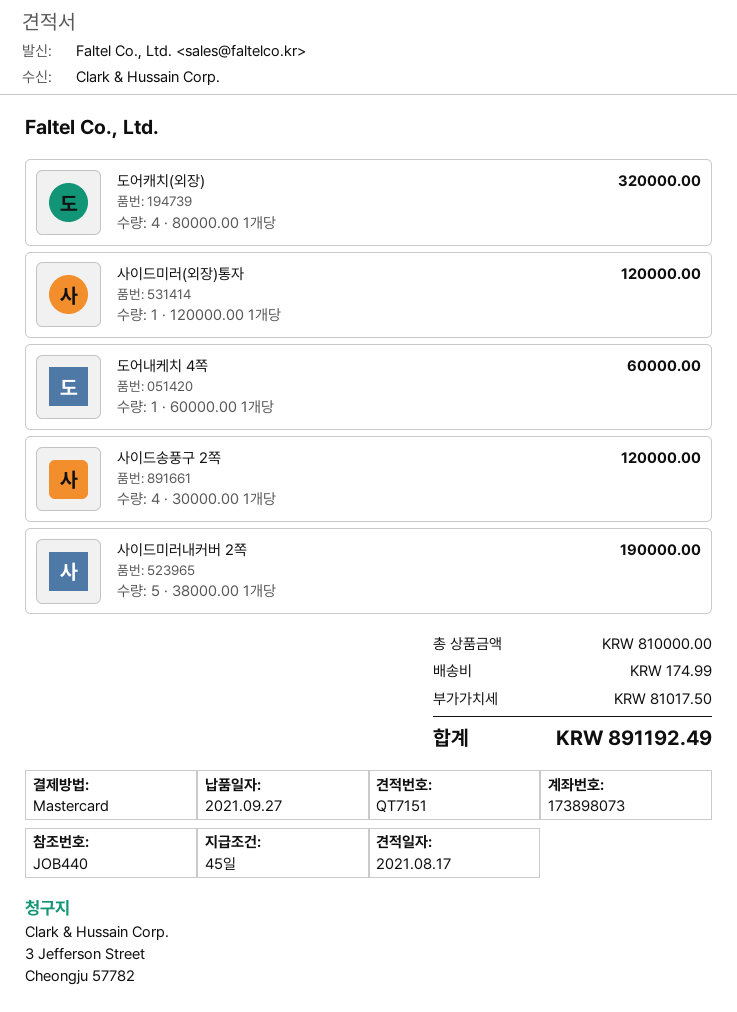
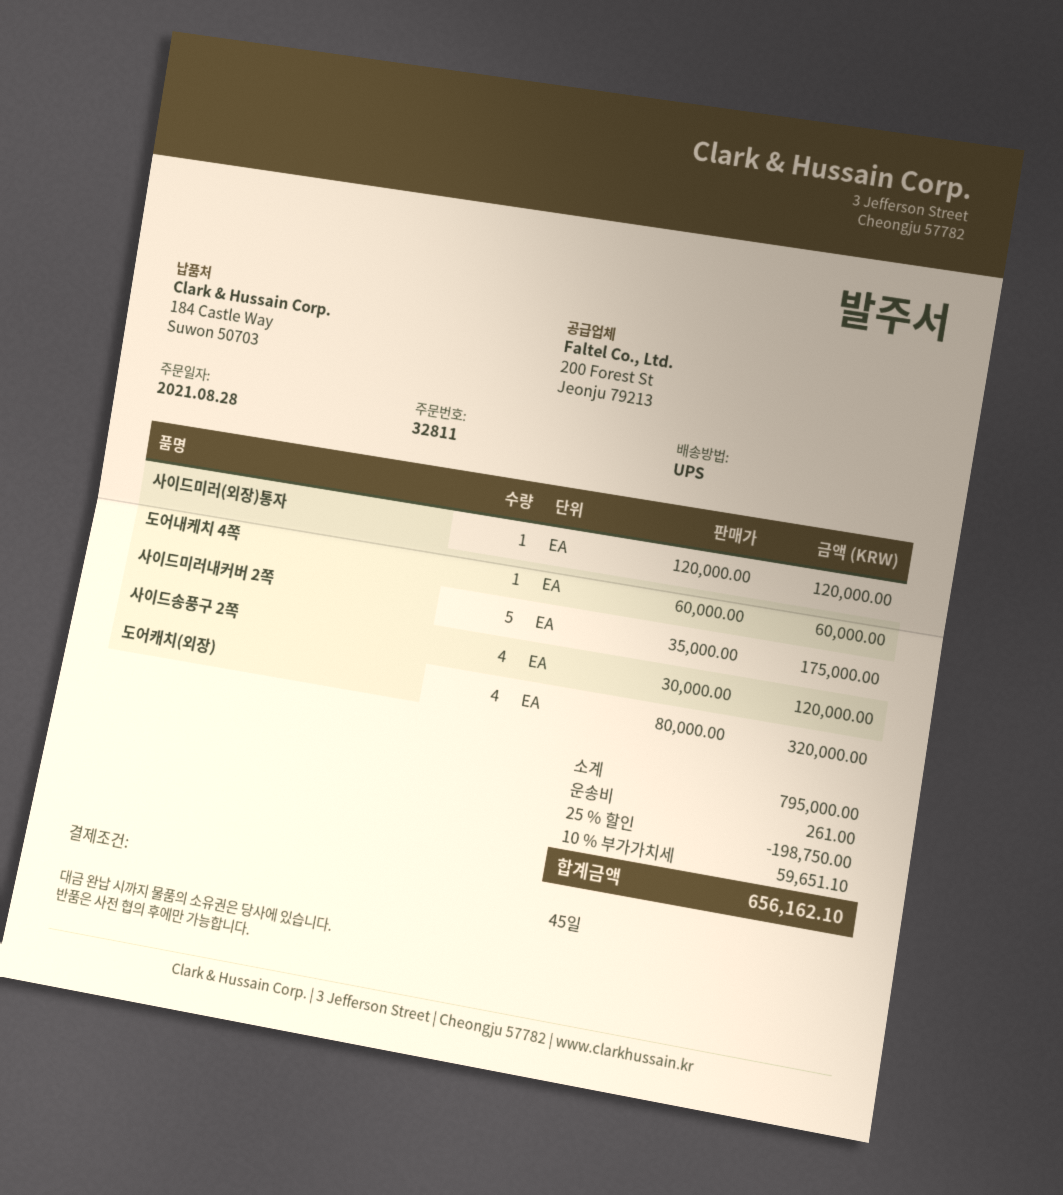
사이드미러내커버 2쪽: 5 x 38000.00 = 190000.00 -> 5 x 35000.00 = 175000.00
subtotal: 810000.00 -> 795000.00
discount: none -> 25% = 198750.00
shipping: 174.99 -> 261.00
tax: 81017.50 -> 59651.10
total: 891192.49 -> 656162.10

